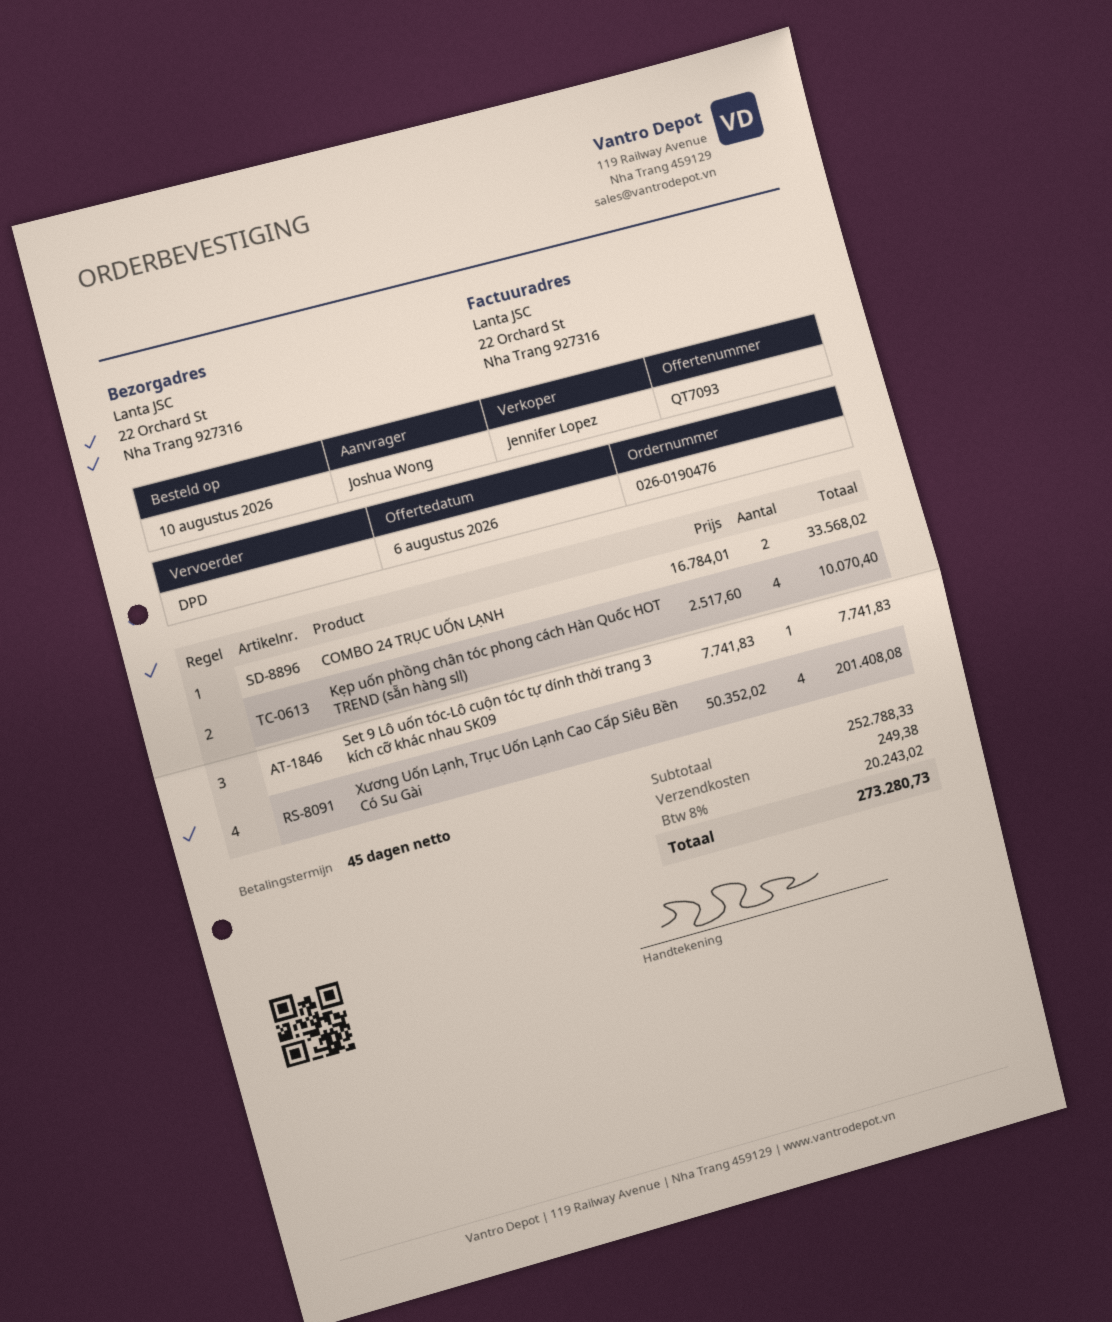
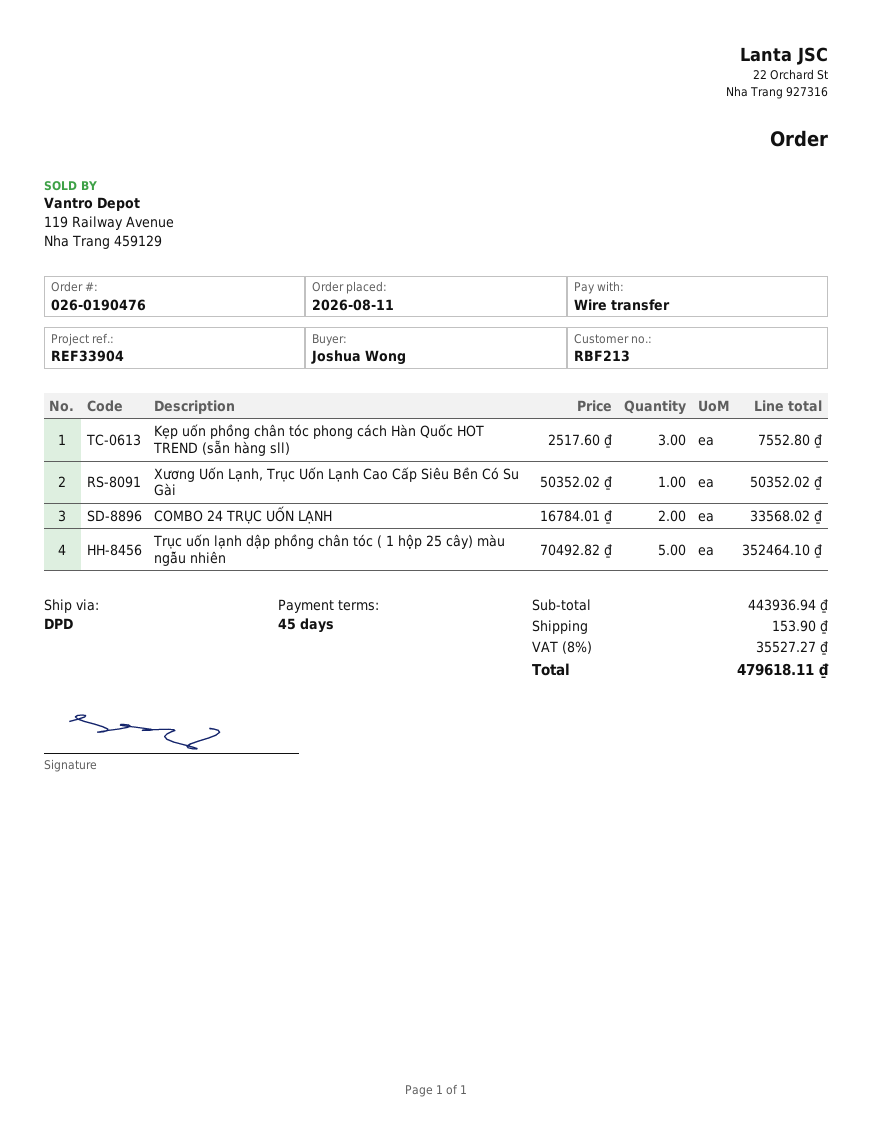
order date: 2026-08-10 -> 2026-08-11
Kẹp uốn phồng chân tóc phong cách Hàn Quốc HOT TREND (sẵn hàng sll): 4 x 2517.60 = 10070.40 -> 3 x 2517.60 = 7552.80
Set 9 Lô uốn tóc-Lô cuộn tóc tự dính thời trang 3 kích cỡ khác nhau SK09: 1 x 7741.83 = 7741.83 -> none
Xương Uốn Lạnh, Trục Uốn Lạnh Cao Cấp Siêu Bền Có Su Gài: 4 x 50352.02 = 201408.08 -> 1 x 50352.02 = 50352.02
Trục uốn lạnh dập phồng chân tóc ( 1 hộp 25 cây) màu ngẫu nhiên: none -> 5 x 70492.82 = 352464.10
subtotal: 252788.33 -> 443936.94
shipping: 249.38 -> 153.90
tax: 8% = 20243.02 -> 8% = 35527.27
total: 273280.73 -> 479618.11

